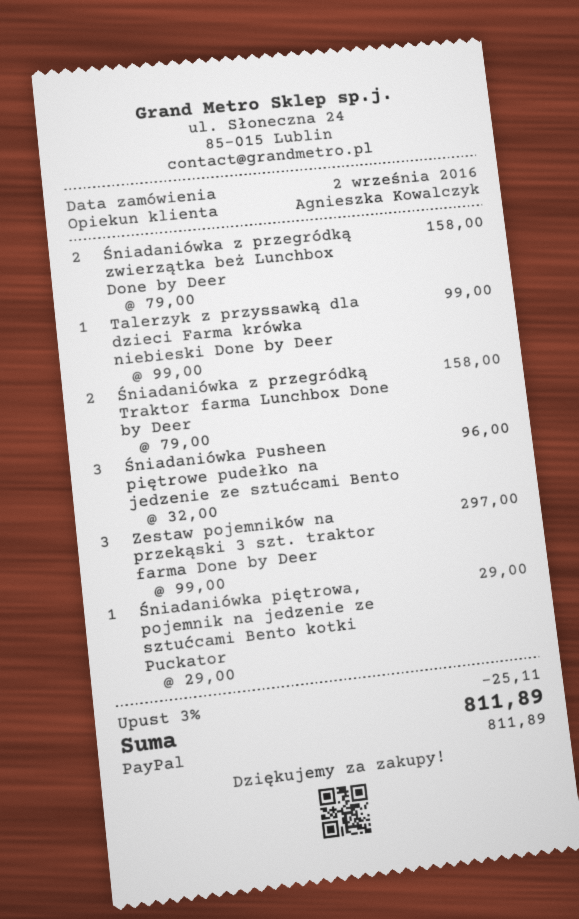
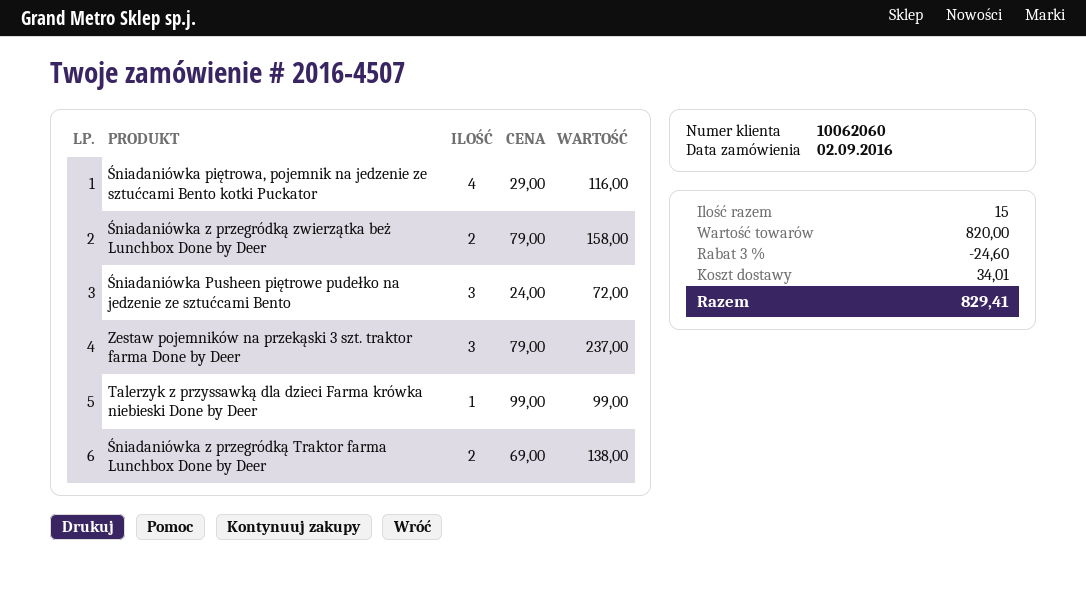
Śniadaniówka z przegródką Traktor farma Lunchbox Done by Deer: 2 x 79.00 = 158.00 -> 2 x 69.00 = 138.00
Śniadaniówka Pusheen piętrowe pudełko na jedzenie ze sztućcami Bento: 3 x 32.00 = 96.00 -> 3 x 24.00 = 72.00
Zestaw pojemników na przekąski 3 szt. traktor farma Done by Deer: 3 x 99.00 = 297.00 -> 3 x 79.00 = 237.00
Śniadaniówka piętrowa, pojemnik na jedzenie ze sztućcami Bento kotki Puckator: 1 x 29.00 = 29.00 -> 4 x 29.00 = 116.00
discount: 3% = 25.11 -> 3% = 24.60
shipping: none -> 34.01
total: 811.89 -> 829.41

